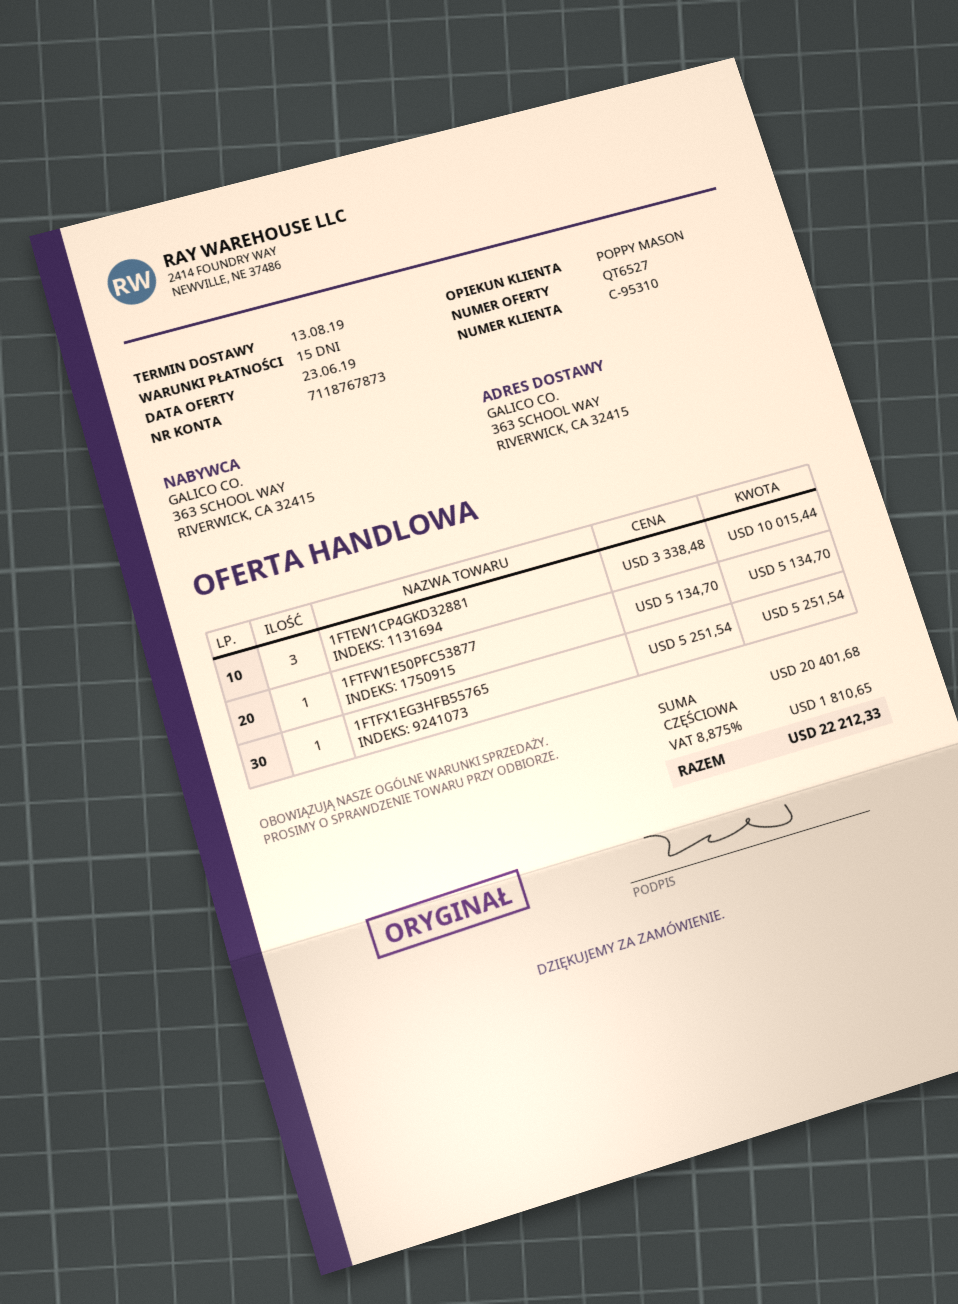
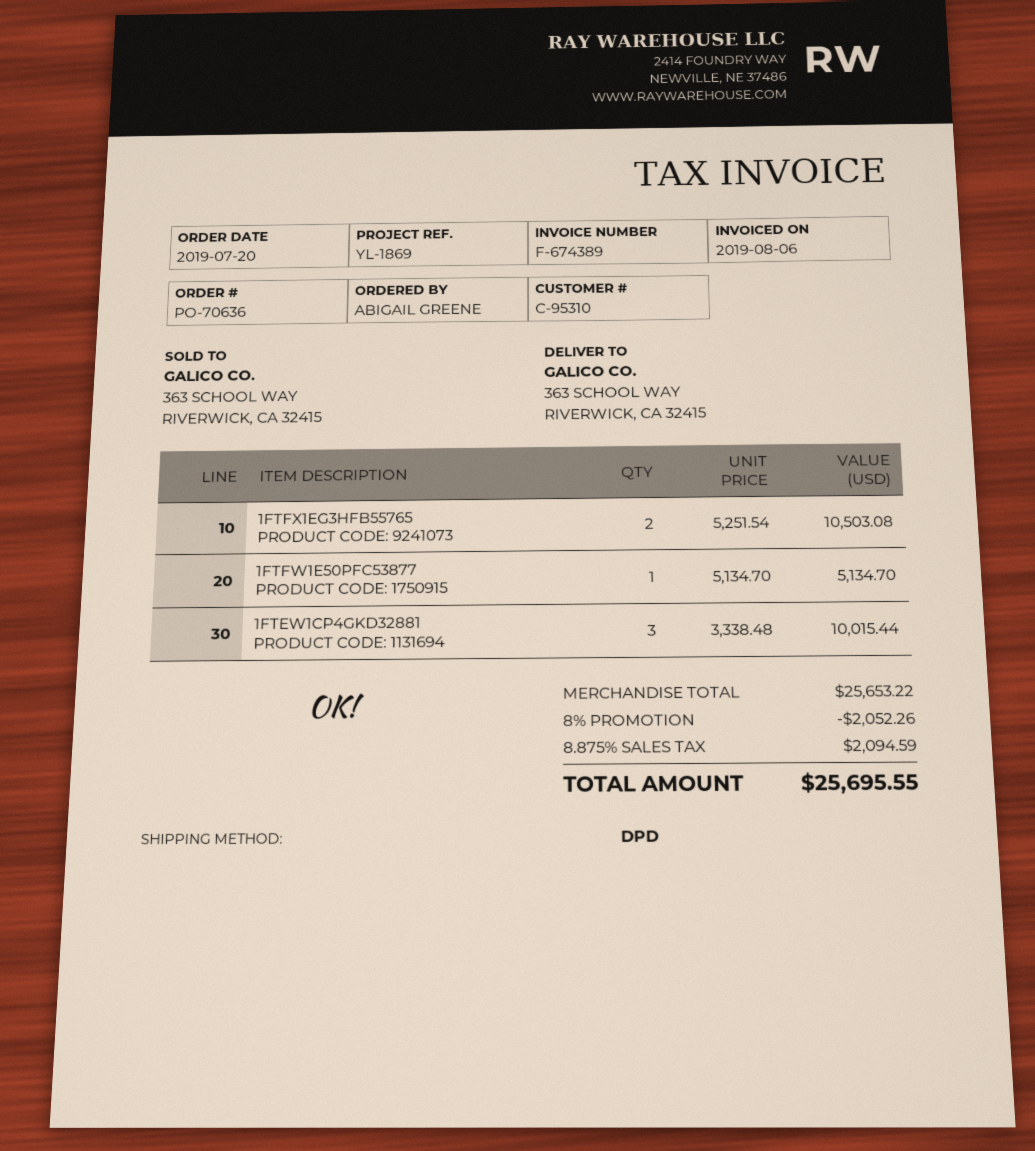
1FTFX1EG3HFB55765: 1 x 5251.54 = 5251.54 -> 2 x 5251.54 = 10503.08
subtotal: 20401.68 -> 25653.22
discount: none -> 8% = 2052.26
tax: 8.875% = 1810.65 -> 8.875% = 2094.59
total: 22212.33 -> 25695.55

